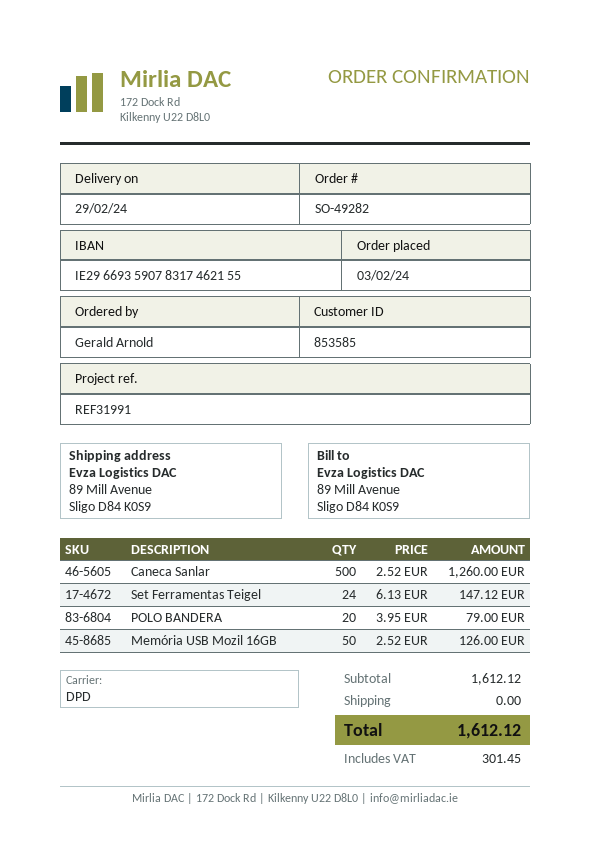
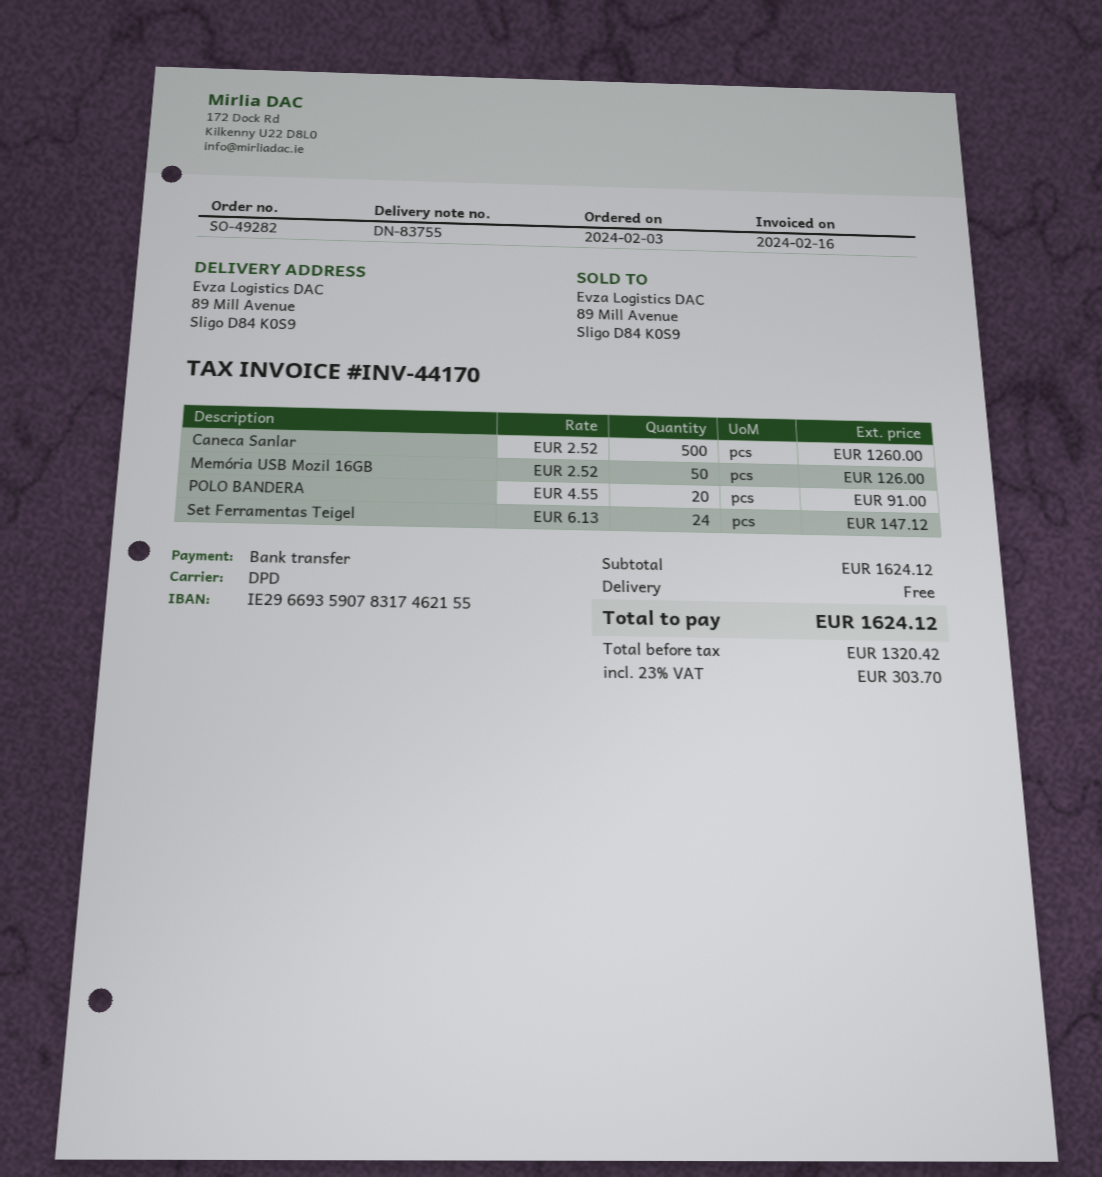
POLO BANDERA: 20 x 3.95 = 79.00 -> 20 x 4.55 = 91.00
subtotal: 1612.12 -> 1624.12
tax: 301.45 -> 303.70
total: 1612.12 -> 1624.12

